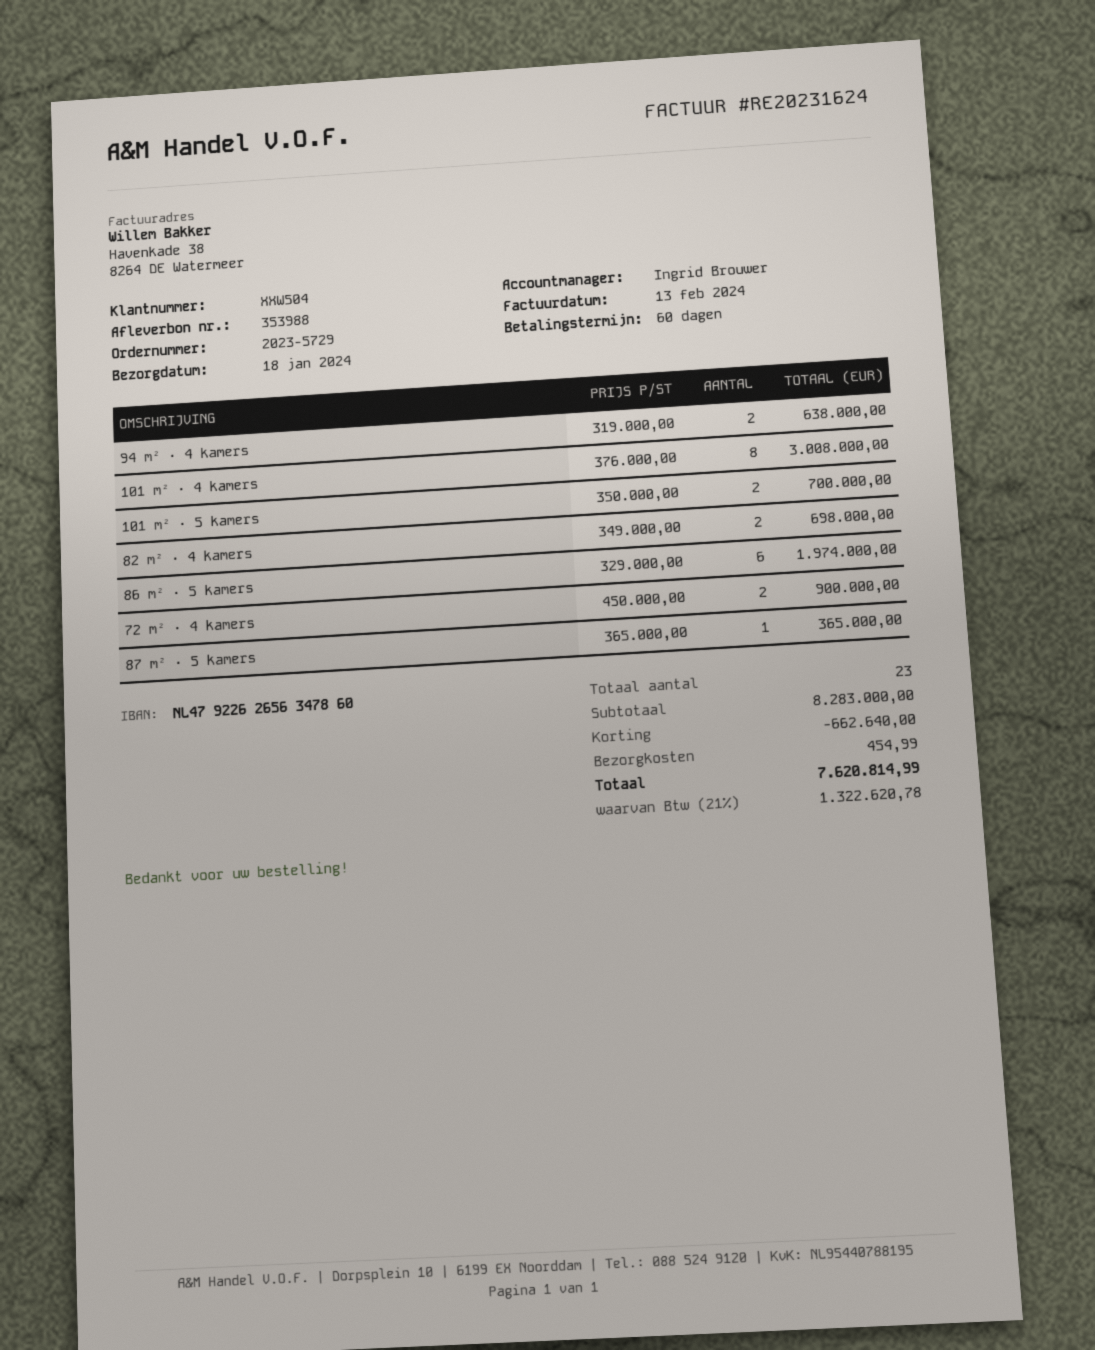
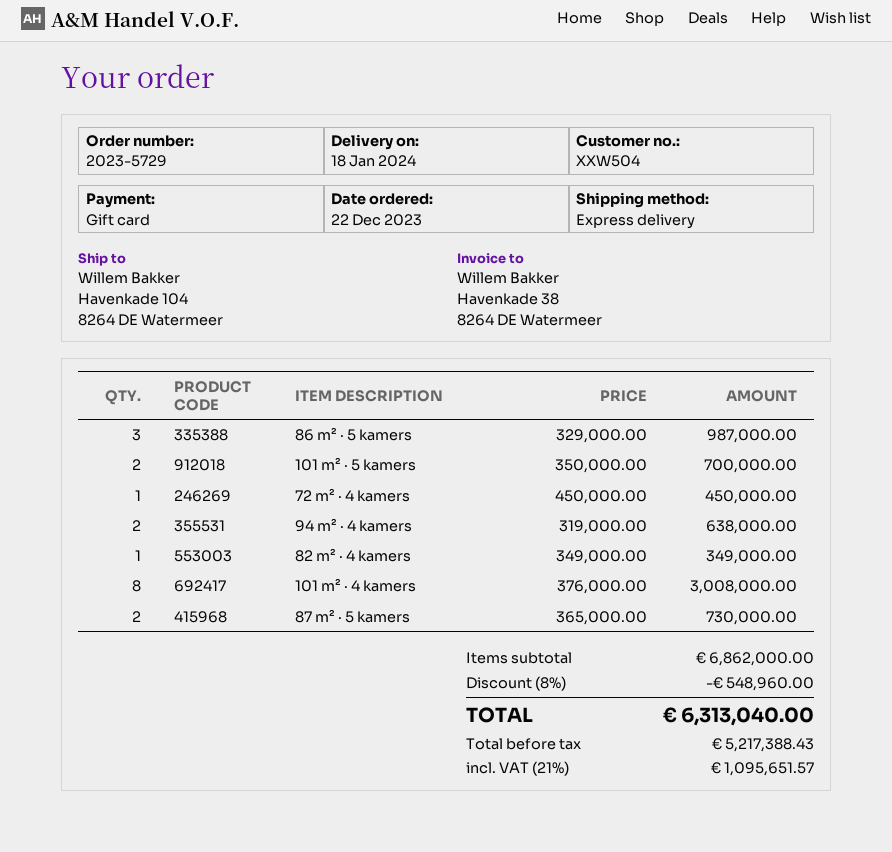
82 m² · 4 kamers: 2 x 349000.00 = 698000.00 -> 1 x 349000.00 = 349000.00
86 m² · 5 kamers: 6 x 329000.00 = 1974000.00 -> 3 x 329000.00 = 987000.00
72 m² · 4 kamers: 2 x 450000.00 = 900000.00 -> 1 x 450000.00 = 450000.00
87 m² · 5 kamers: 1 x 365000.00 = 365000.00 -> 2 x 365000.00 = 730000.00
subtotal: 8283000.00 -> 6862000.00
discount: 662640.00 -> 548960.00
shipping: 454.99 -> none
tax: 21% = 1322620.78 -> 21% = 1095651.57
total: 7620814.99 -> 6313040.00

